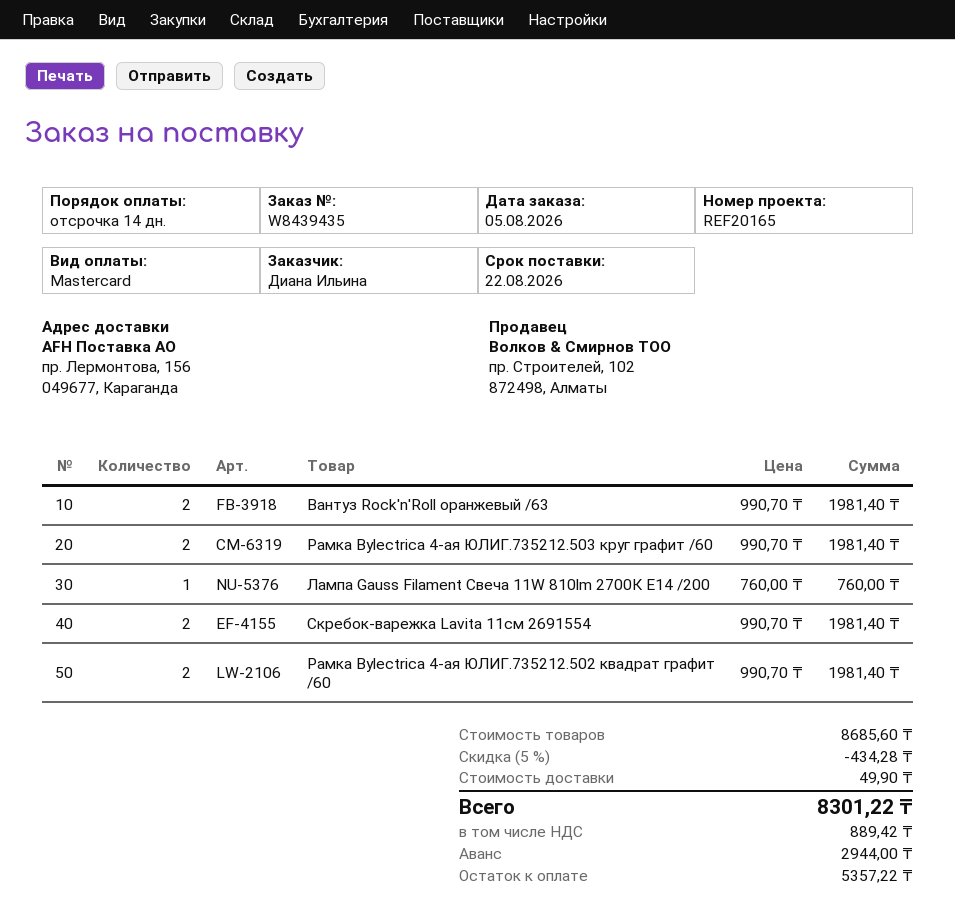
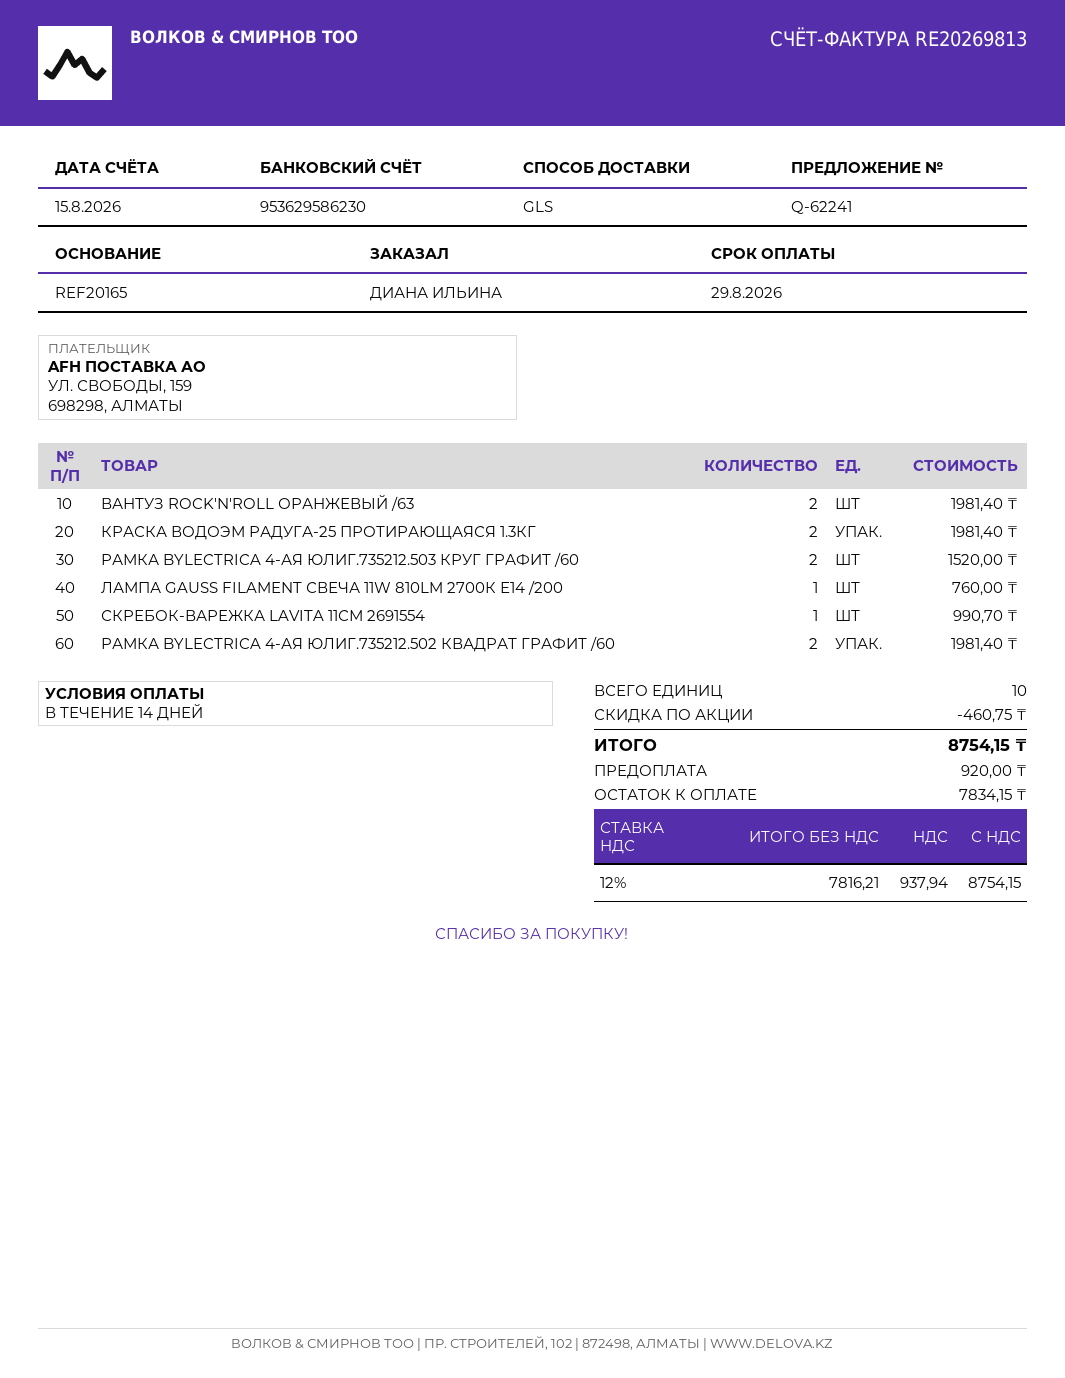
Рамка Bylectrica 4-ая ЮЛИГ.735212.503 круг графит /60: 2 for 1981.40 -> 2 for 1520.00
Скребок-варежка Lavita 11см 2691554: 2 for 1981.40 -> 1 for 990.70
КРАСКА ВОДОЭМ РАДУГА-25 ПРОТИРАЮЩАЯСЯ 1.3КГ: none -> 2 for 1981.40
discount: 434.28 -> 460.75
shipping: 49.90 -> none
tax: 889.42 -> 937.94
total: 8301.22 -> 8754.15
deposit: 2944.00 -> 920.00
balance: 5357.22 -> 7834.15

